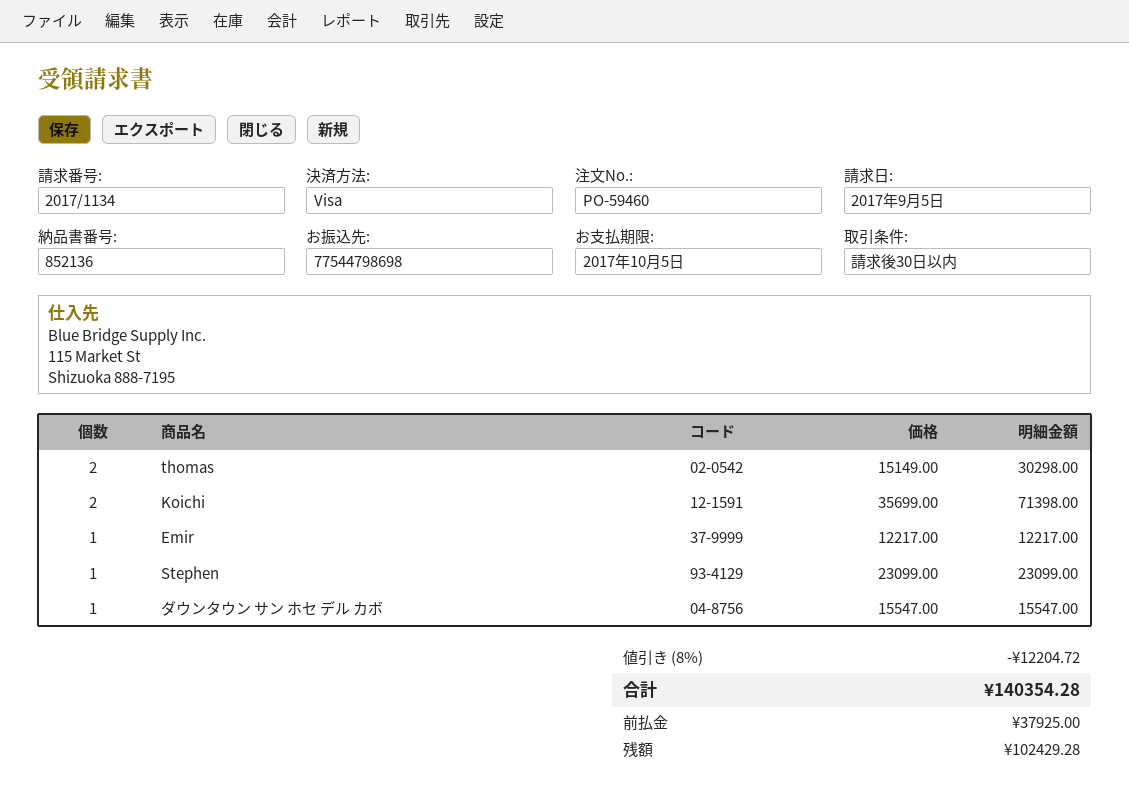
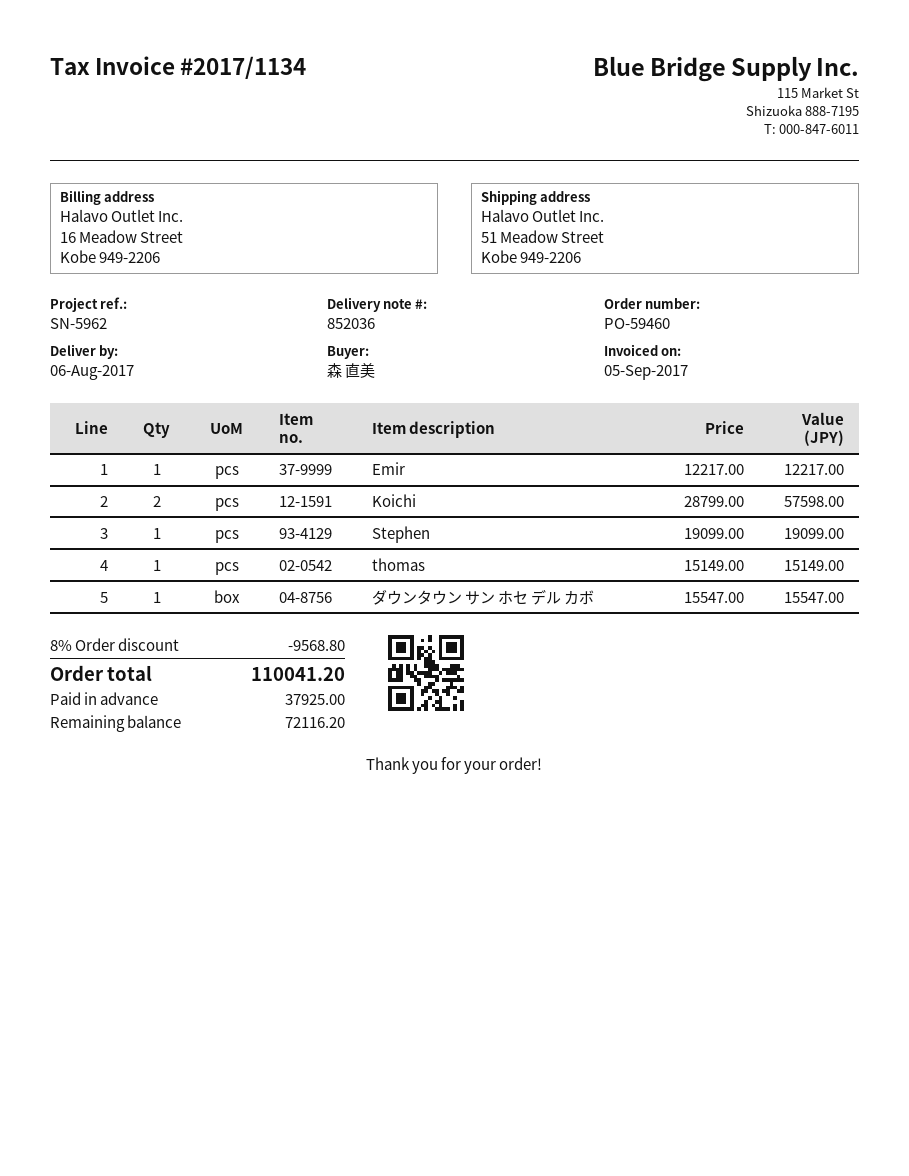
delivery note number: 852136 -> 852036
thomas: 2 x 15149.00 = 30298.00 -> 1 x 15149.00 = 15149.00
Koichi: 2 x 35699.00 = 71398.00 -> 2 x 28799.00 = 57598.00
Stephen: 1 x 23099.00 = 23099.00 -> 1 x 19099.00 = 19099.00
discount: 8% = 12204.72 -> 8% = 9568.80
total: 140354.28 -> 110041.20
balance: 102429.28 -> 72116.20

